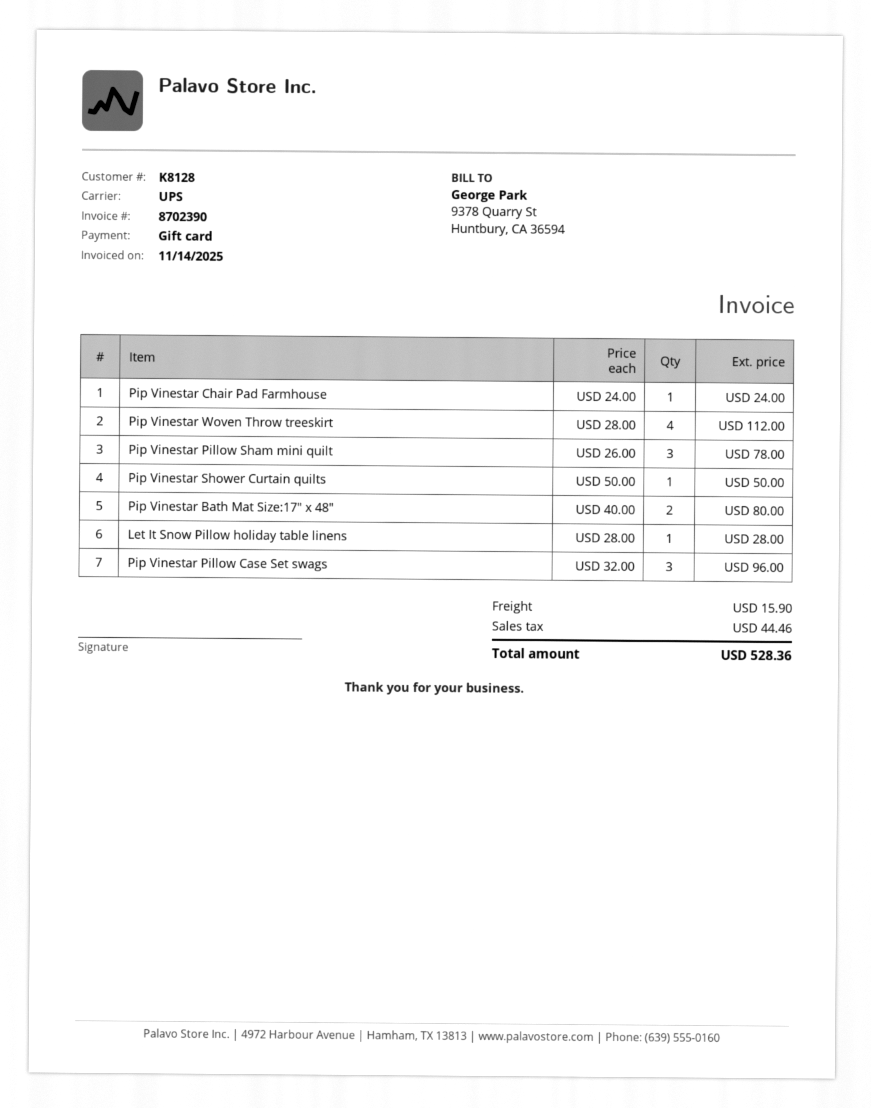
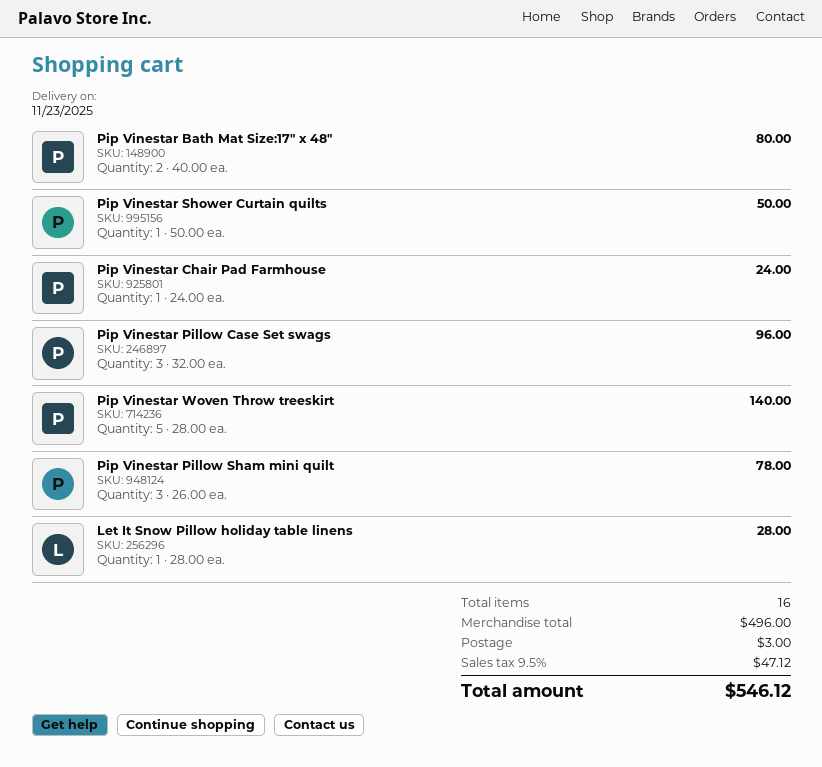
Pip Vinestar Woven Throw treeskirt: 4 x 28.00 = 112.00 -> 5 x 28.00 = 140.00
shipping: 15.90 -> 3.00
tax: 44.46 -> 47.12
total: 528.36 -> 546.12

